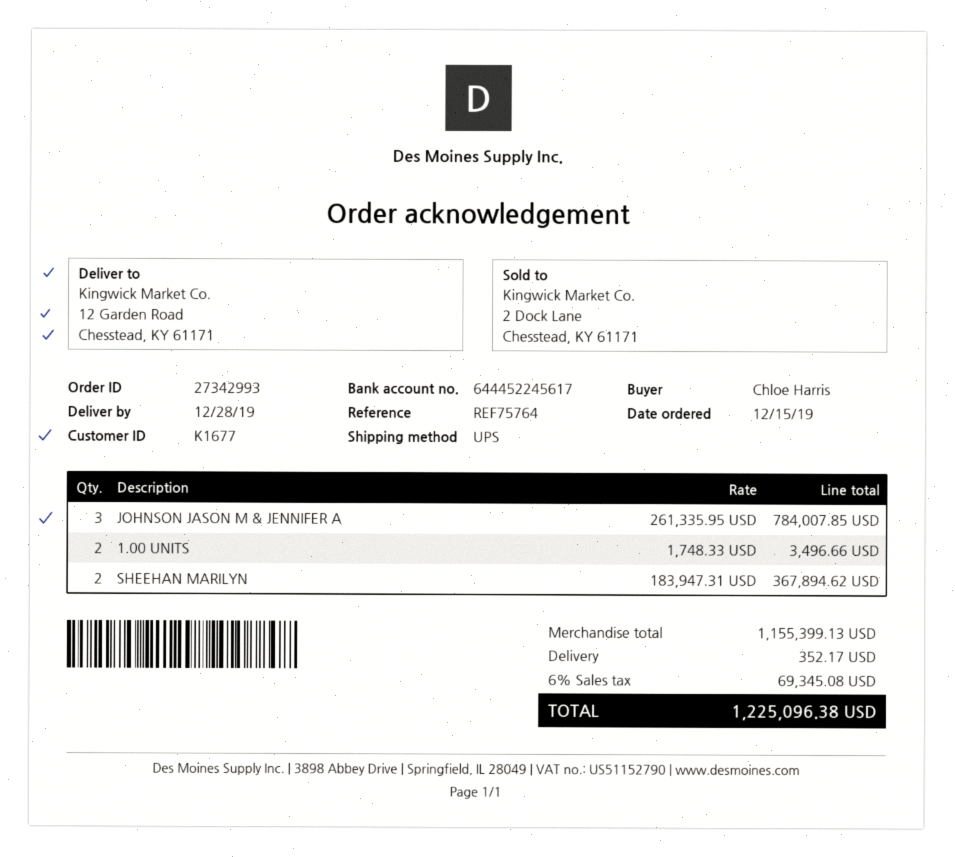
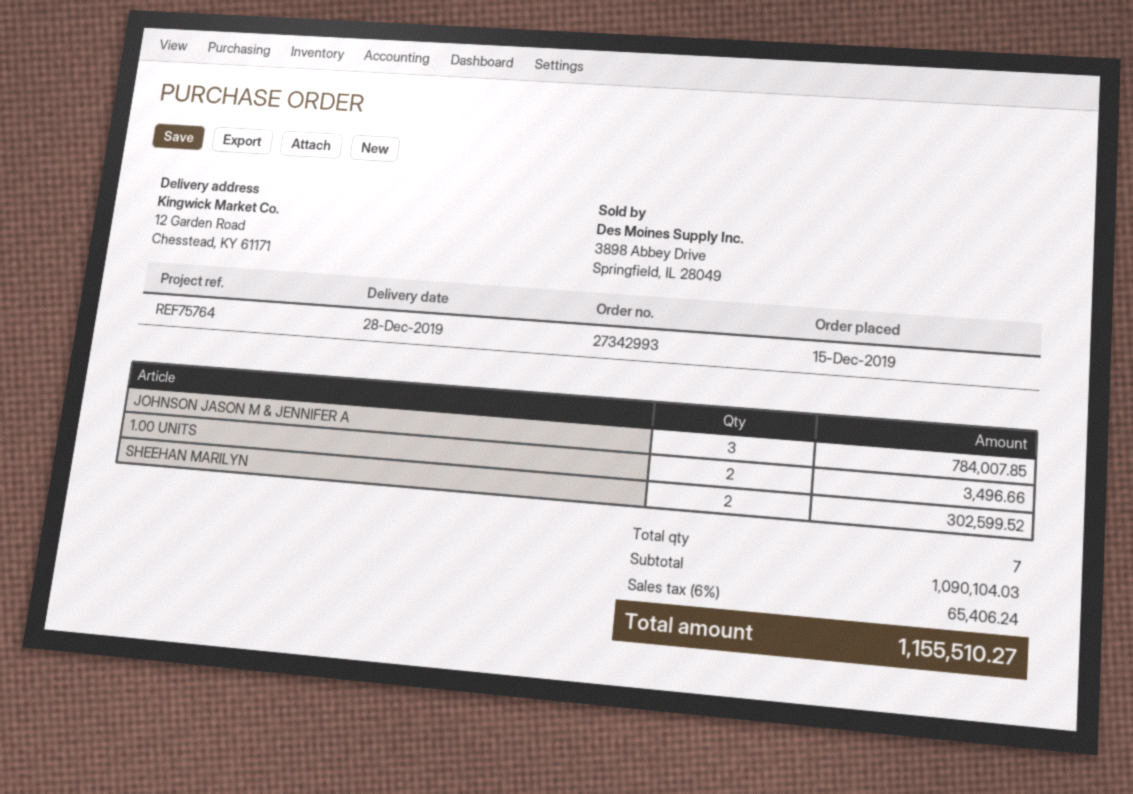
SHEEHAN MARILYN: 2 for 367894.62 -> 2 for 302599.52
subtotal: 1155399.13 -> 1090104.03
shipping: 352.17 -> none
tax: 6% = 69345.08 -> 6% = 65406.24
total: 1225096.38 -> 1155510.27

